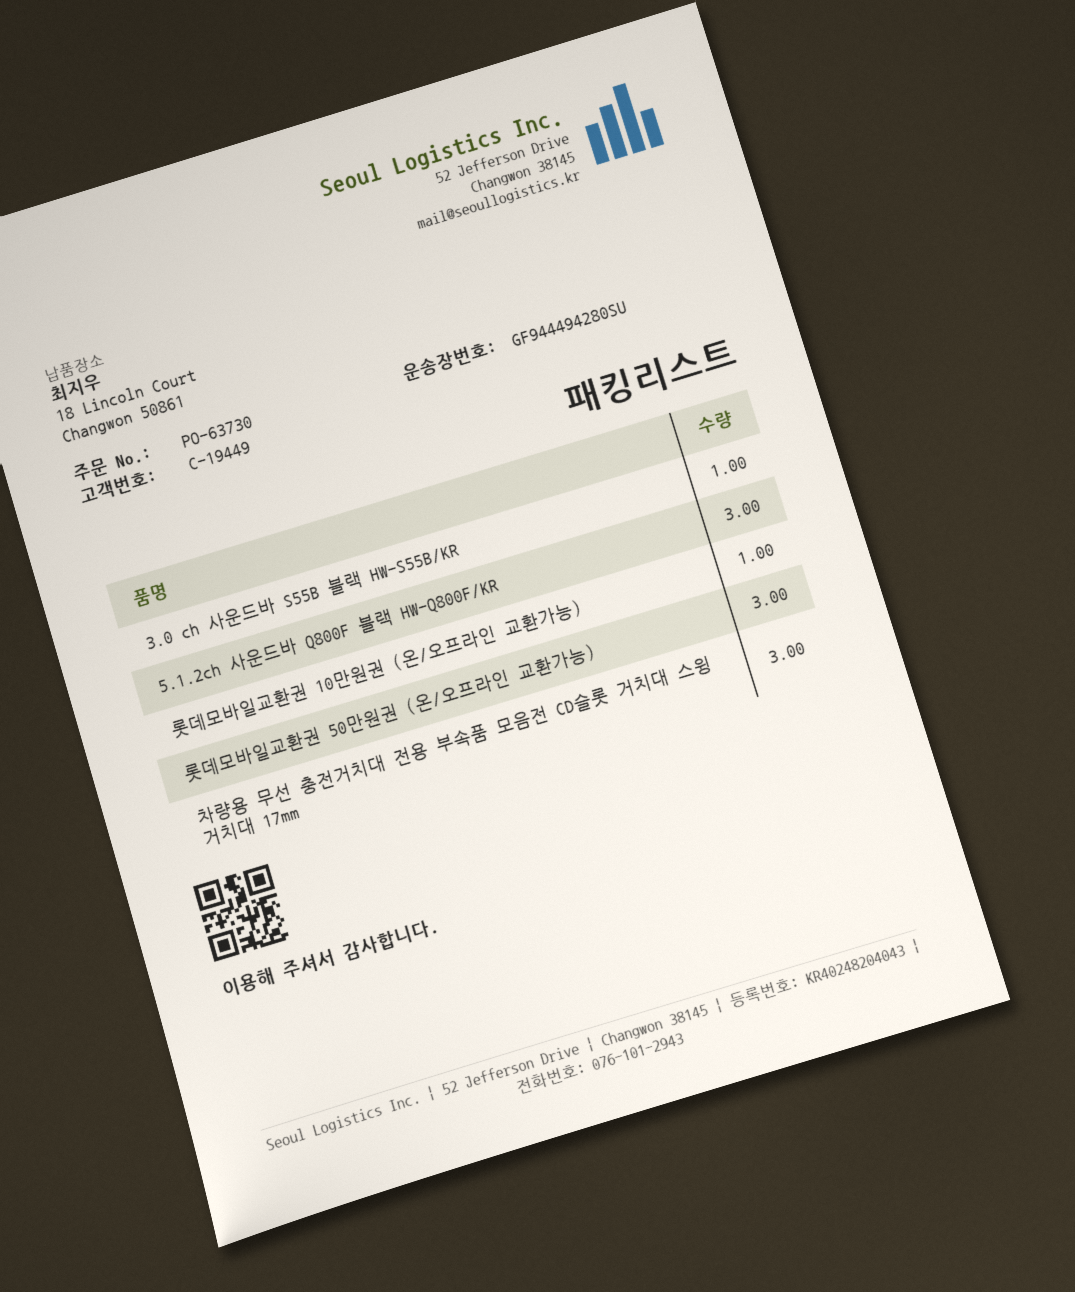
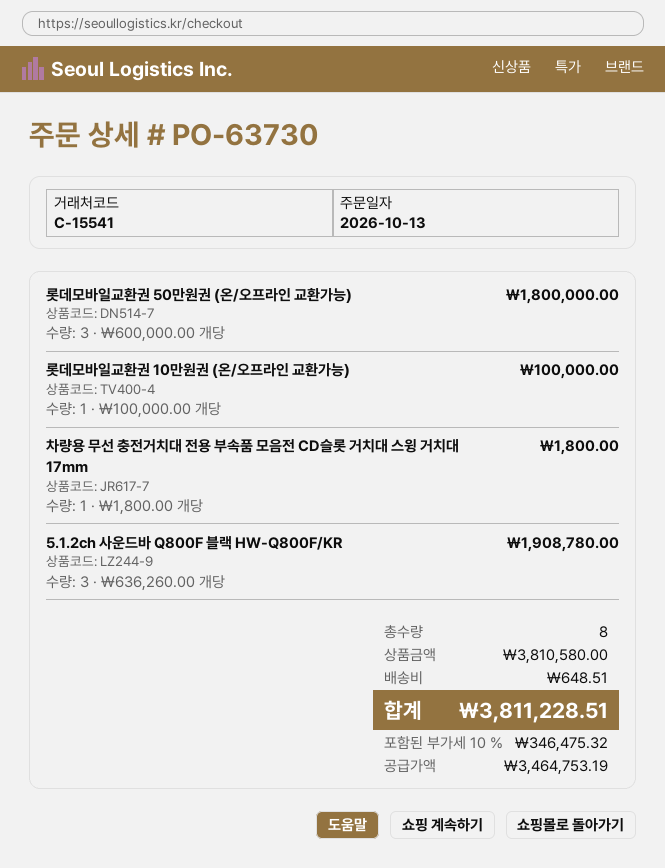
customer number: C-19449 -> C-15541
3.0 ch 사운드바 S55B 블랙 HW-S55B/KR: 1 -> none
차량용 무선 충전거치대 전용 부속품 모음전 CD슬롯 거치대 스윙 거치대 17mm: 3 -> 1

